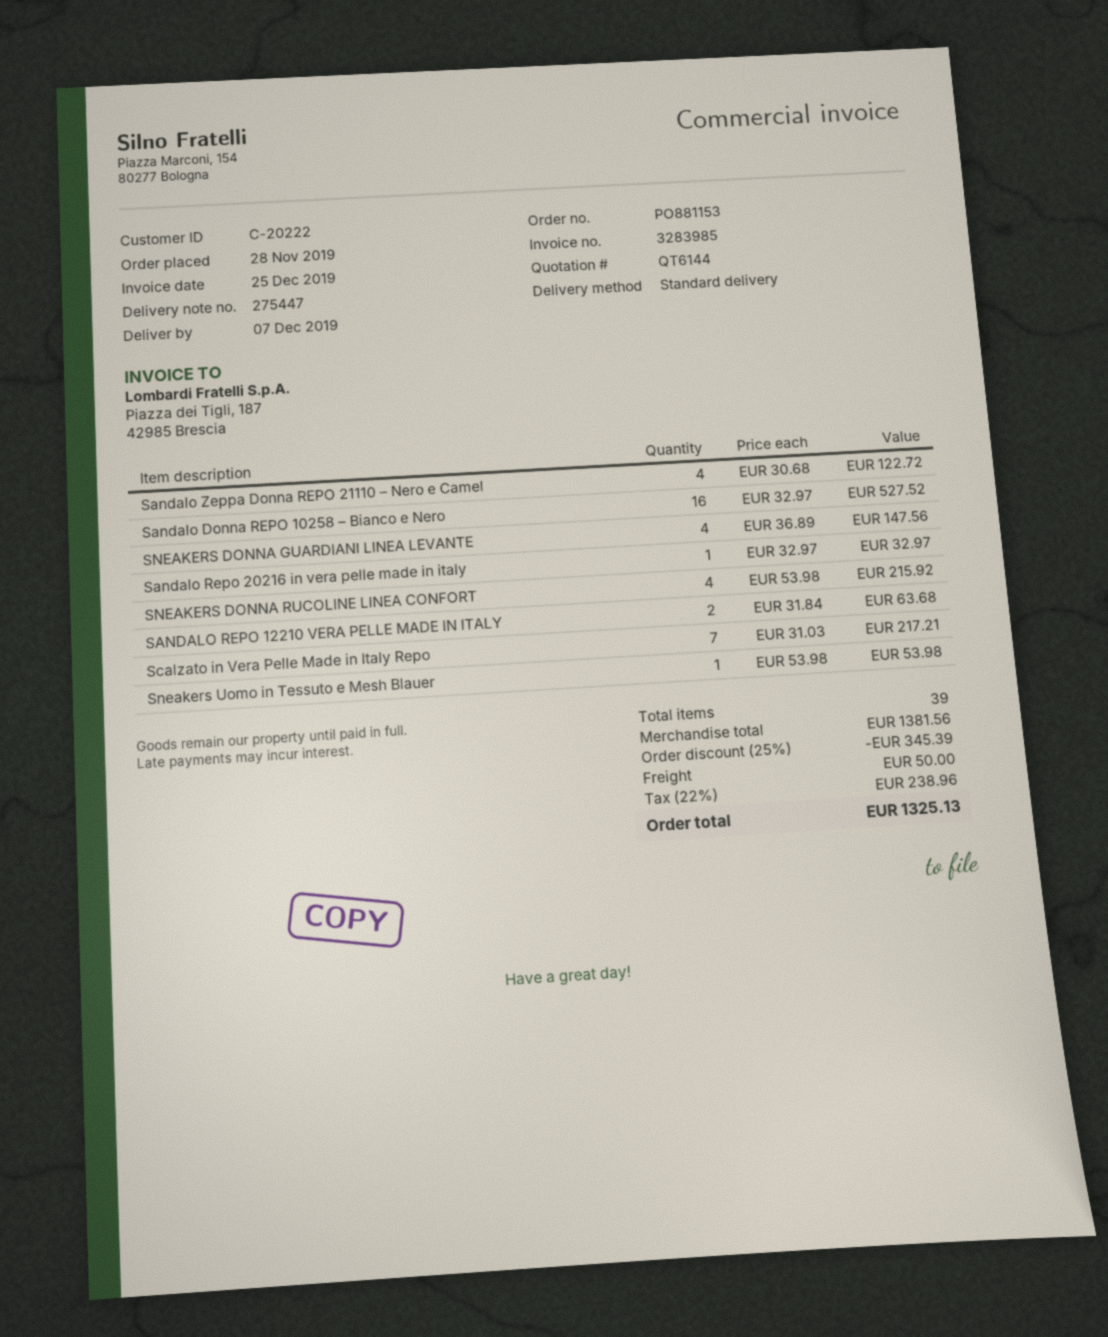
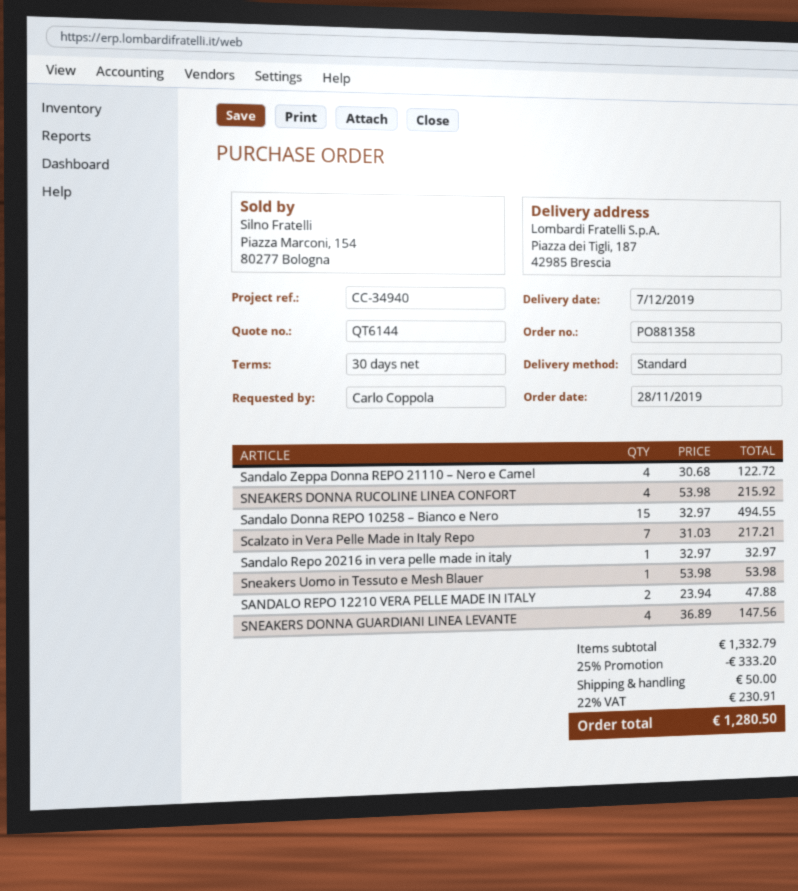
order number: PO881153 -> PO881358
Sandalo Donna REPO 10258 – Bianco e Nero: 16 x 32.97 = 527.52 -> 15 x 32.97 = 494.55
SANDALO REPO 12210 VERA PELLE MADE IN ITALY: 2 x 31.84 = 63.68 -> 2 x 23.94 = 47.88
subtotal: 1381.56 -> 1332.79
discount: 25% = 345.39 -> 25% = 333.20
tax: 22% = 238.96 -> 22% = 230.91
total: 1325.13 -> 1280.50

